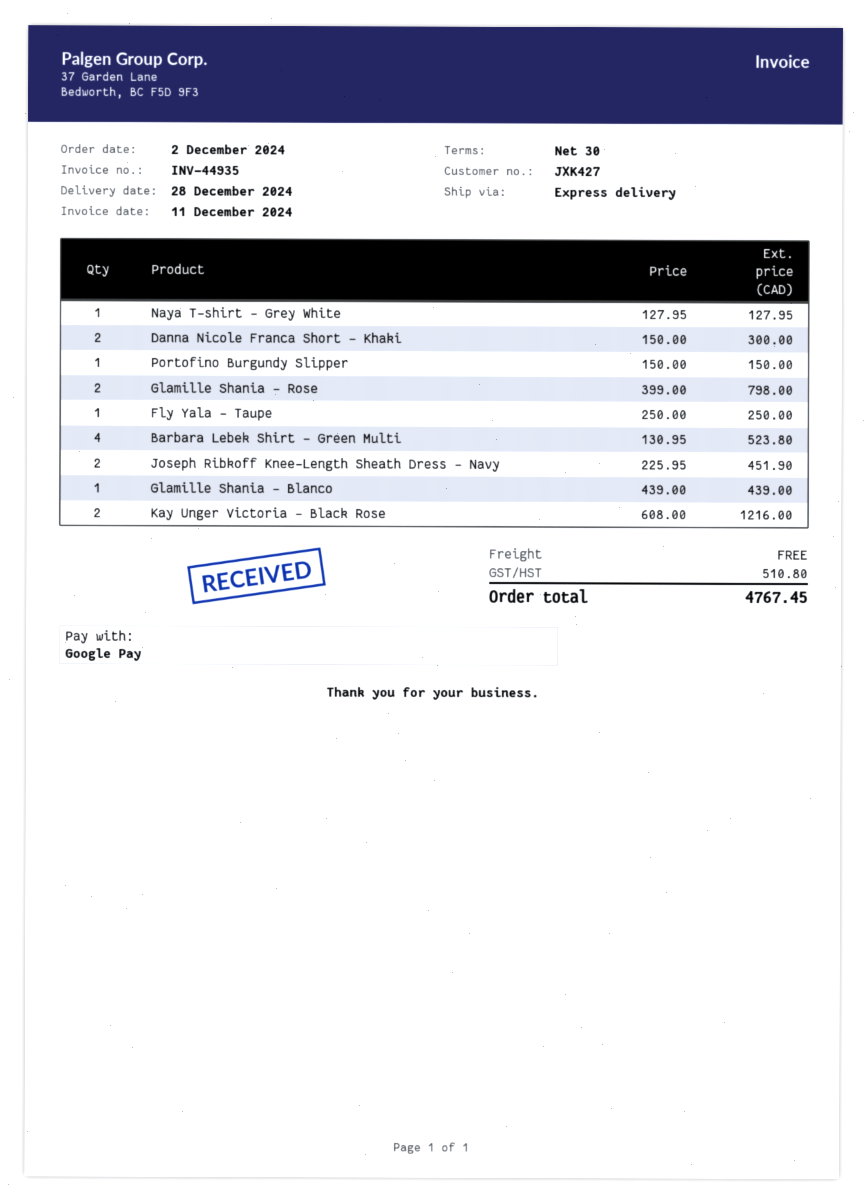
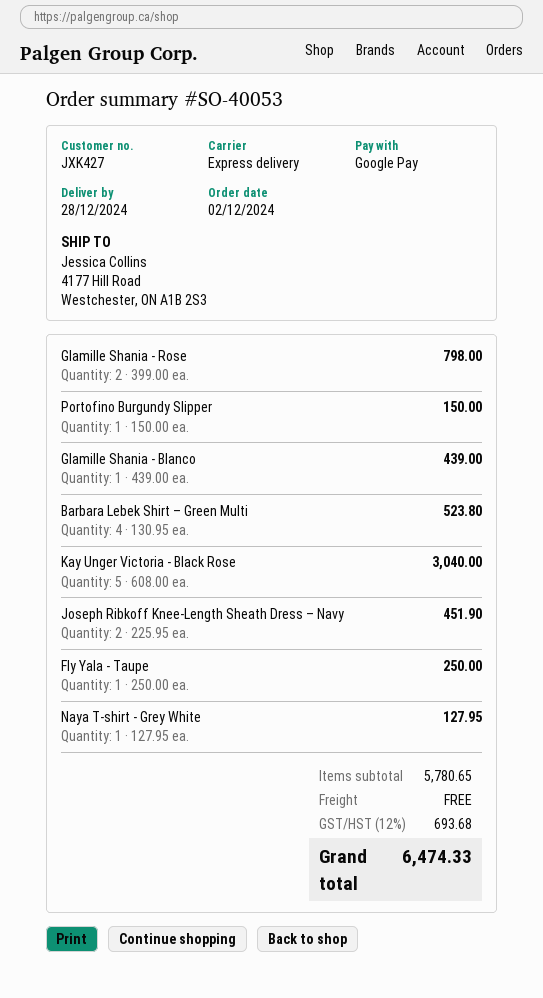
Danna Nicole Franca Short – Khaki: 2 x 150.00 = 300.00 -> none
Kay Unger Victoria - Black Rose: 2 x 608.00 = 1216.00 -> 5 x 608.00 = 3040.00
tax: 510.80 -> 693.68
total: 4767.45 -> 6474.33

